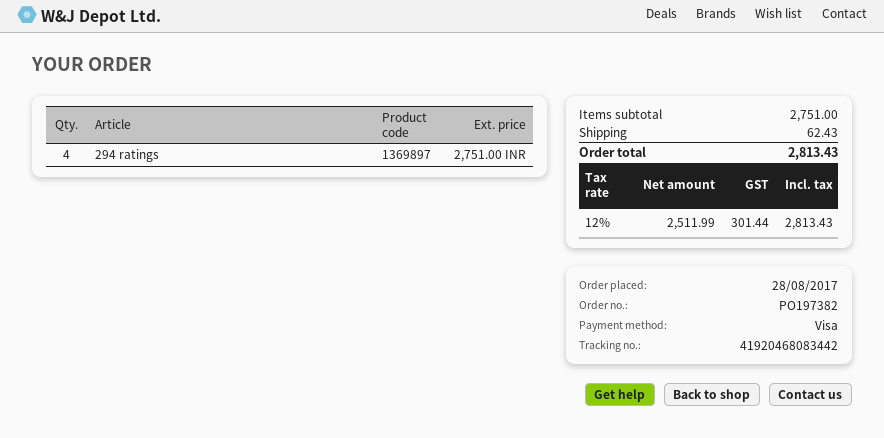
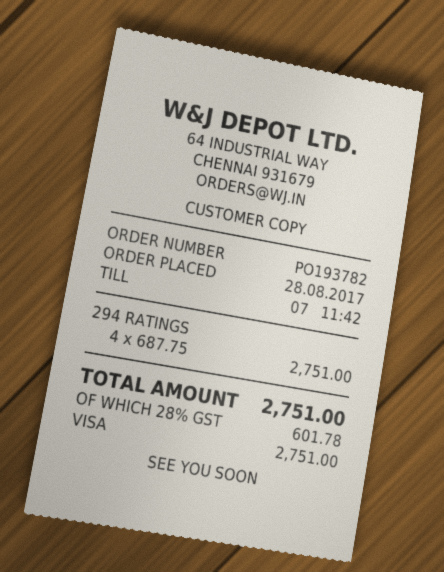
order number: PO197382 -> PO193782
shipping: 62.43 -> none
tax: 12% = 301.44 -> 28% = 601.78
total: 2813.43 -> 2751.00

